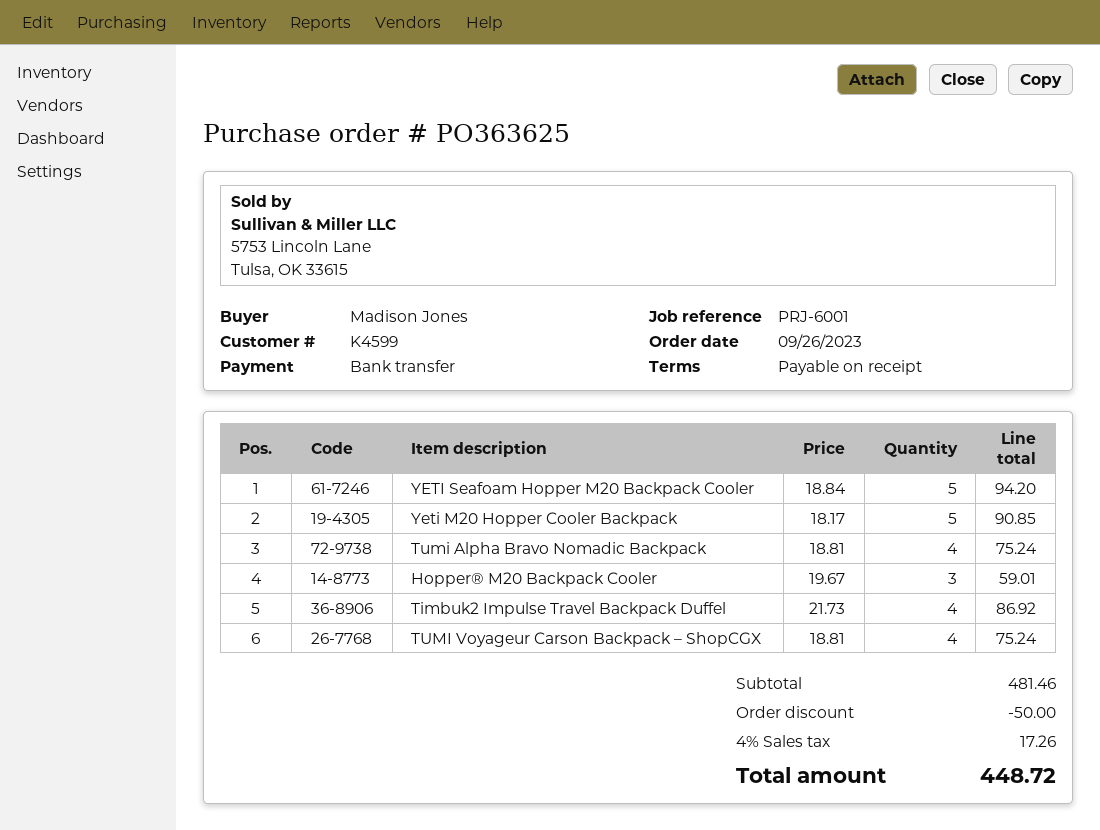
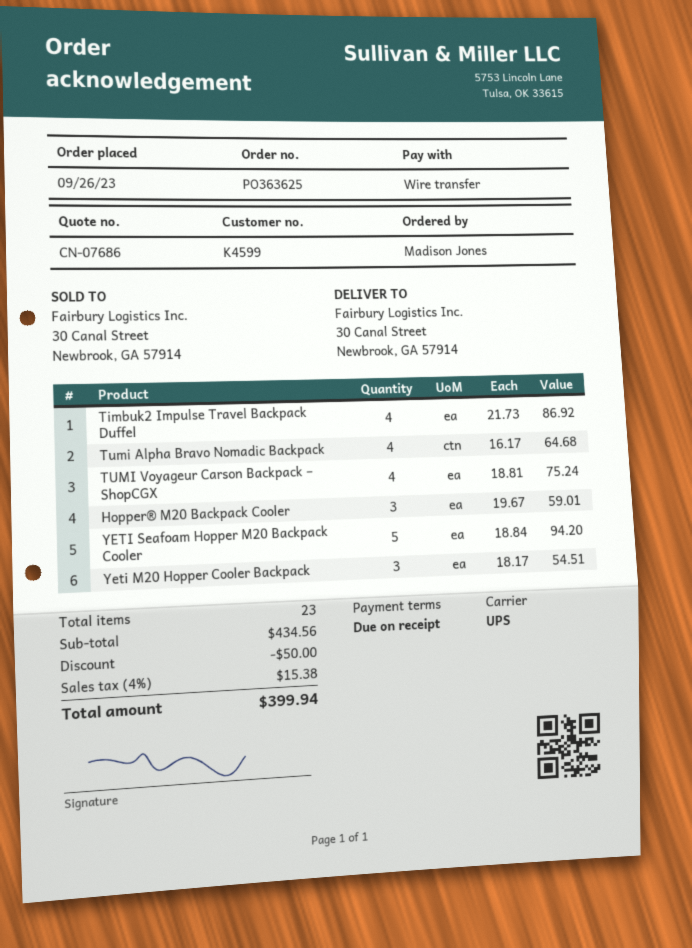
Yeti M20 Hopper Cooler Backpack: 5 x 18.17 = 90.85 -> 3 x 18.17 = 54.51
Tumi Alpha Bravo Nomadic Backpack: 4 x 18.81 = 75.24 -> 4 x 16.17 = 64.68
subtotal: 481.46 -> 434.56
tax: 4% = 17.26 -> 4% = 15.38
total: 448.72 -> 399.94

